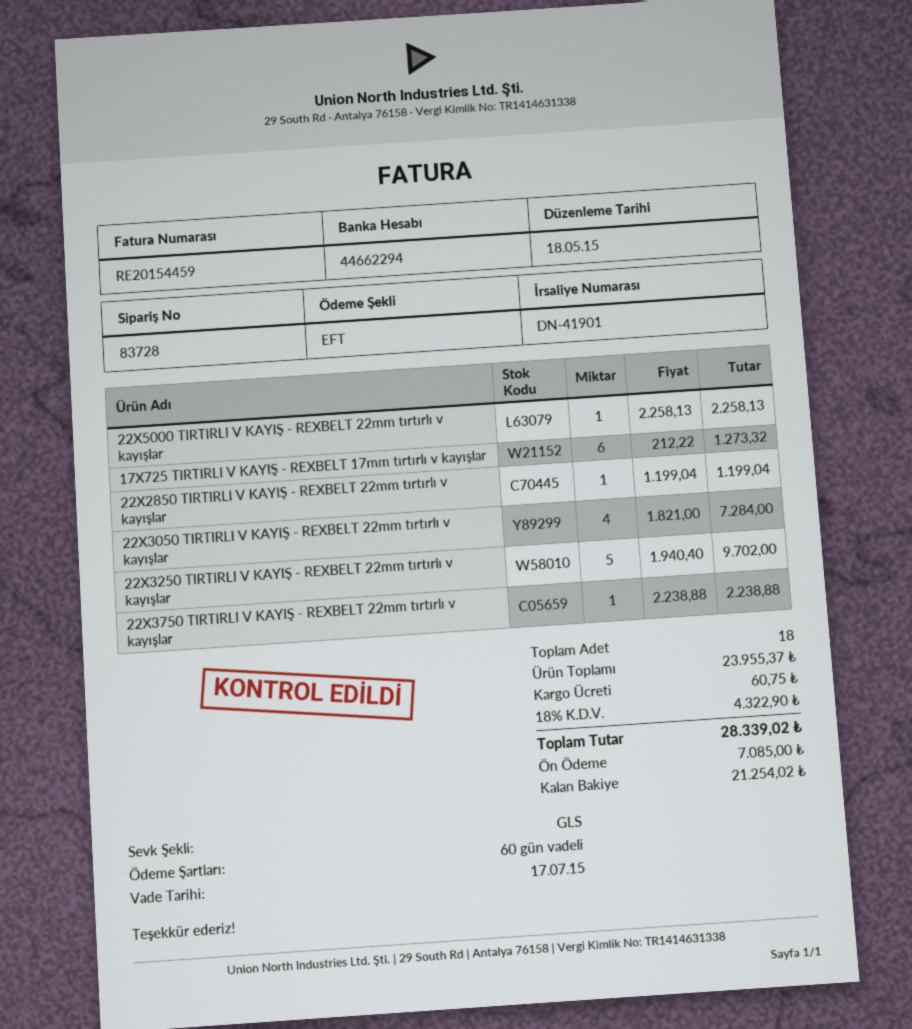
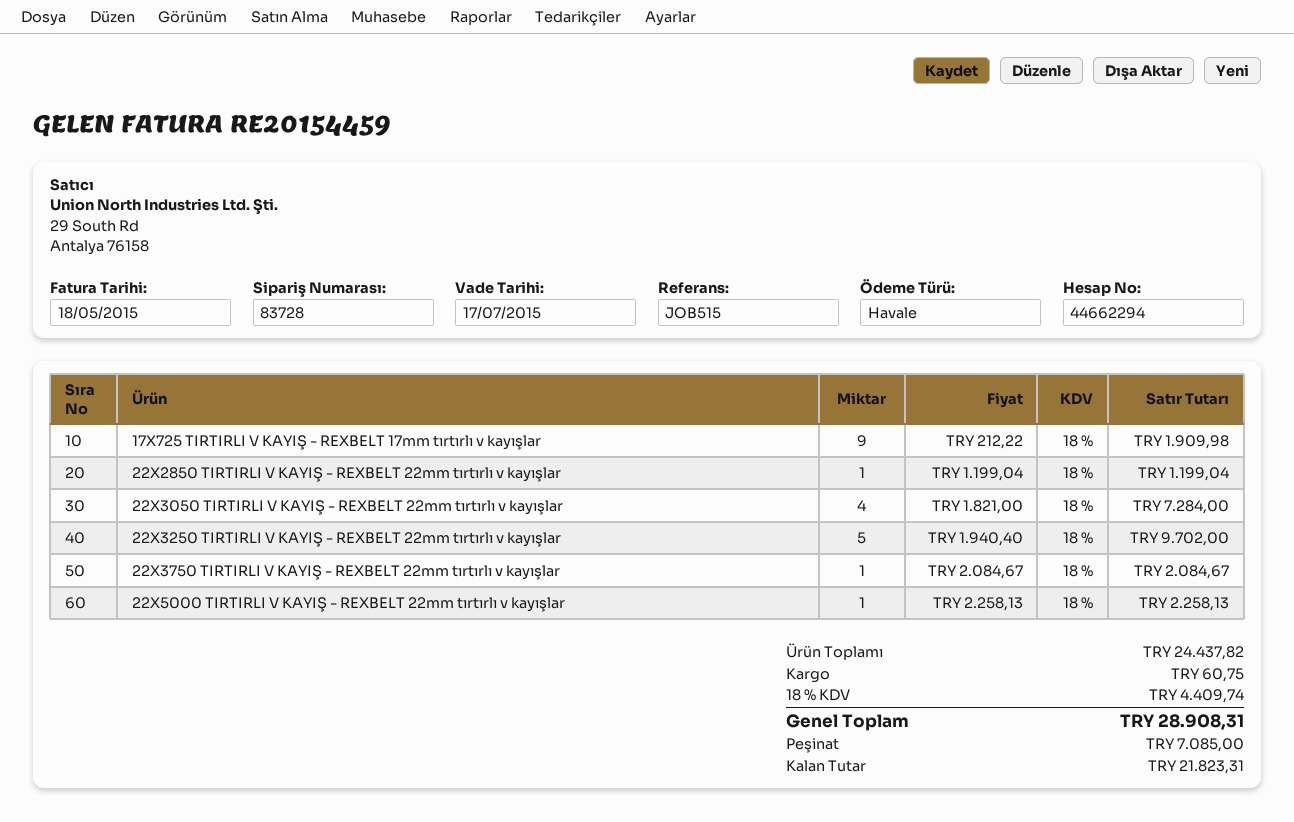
17X725 TIRTIRLI V KAYIŞ - REXBELT 17mm tırtırlı v kayışlar: 6 x 212.22 = 1273.32 -> 9 x 212.22 = 1909.98
22X3750 TIRTIRLI V KAYIŞ - REXBELT 22mm tırtırlı v kayışlar: 1 x 2238.88 = 2238.88 -> 1 x 2084.67 = 2084.67
subtotal: 23955.37 -> 24437.82
tax: 18% = 4322.90 -> 18% = 4409.74
total: 28339.02 -> 28908.31
balance: 21254.02 -> 21823.31

